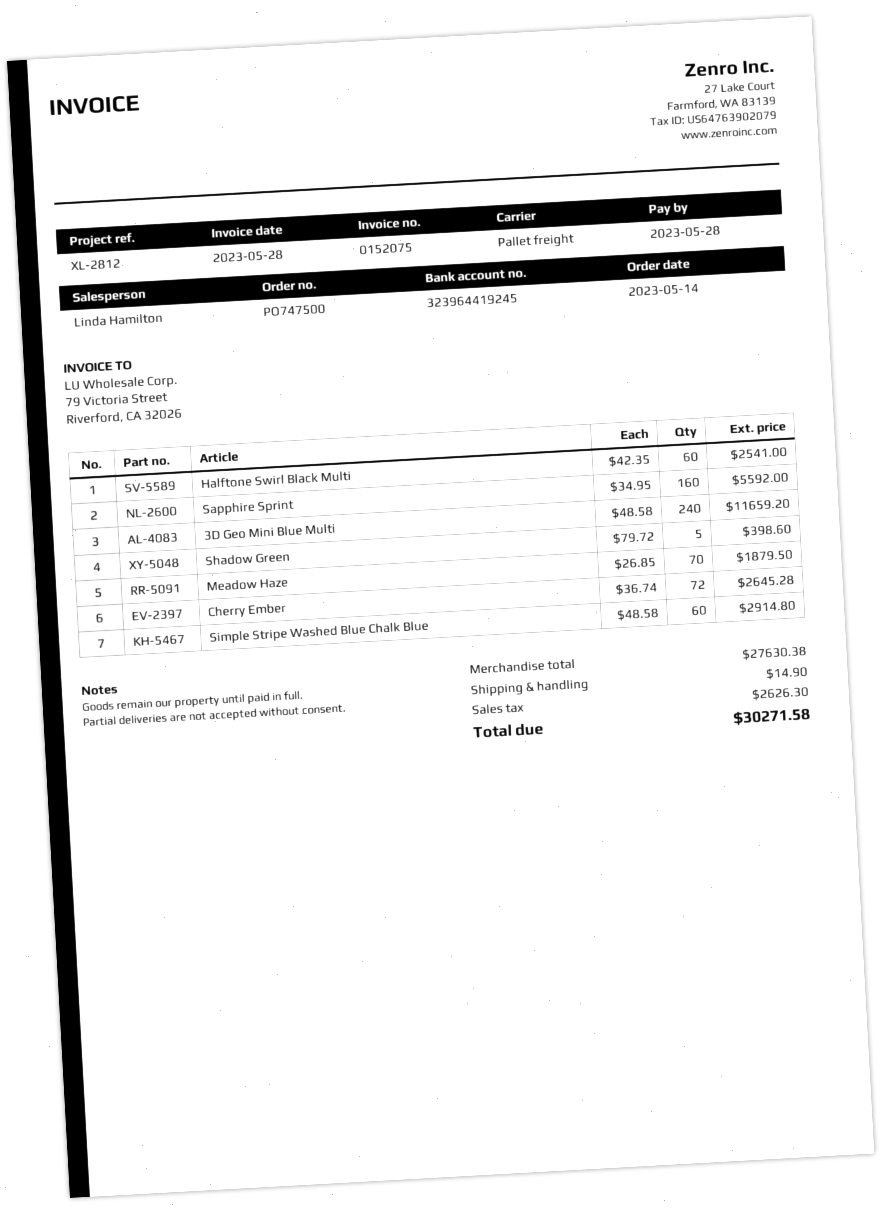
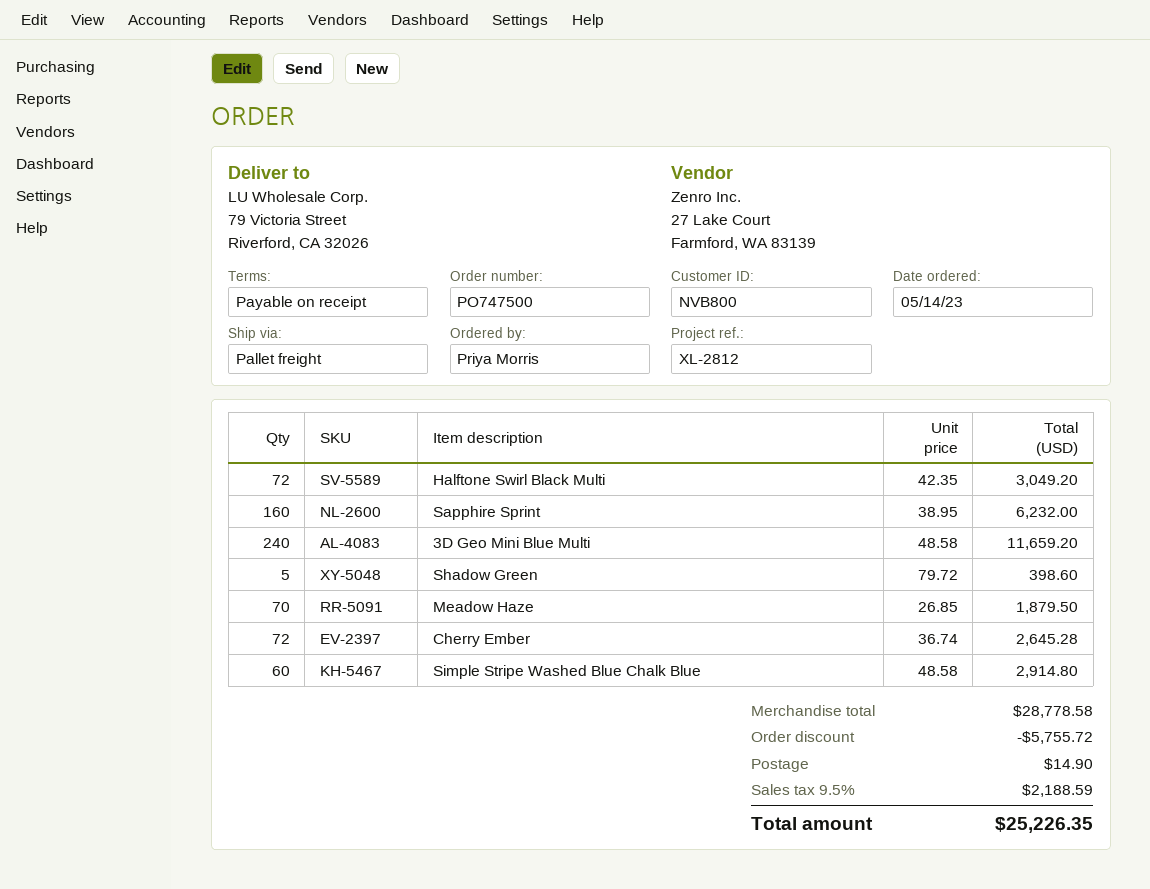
Halftone Swirl Black Multi: 60 x 42.35 = 2541.00 -> 72 x 42.35 = 3049.20
Sapphire Sprint: 160 x 34.95 = 5592.00 -> 160 x 38.95 = 6232.00
subtotal: 27630.38 -> 28778.58
discount: none -> 5755.72
tax: 2626.30 -> 2188.59
total: 30271.58 -> 25226.35

